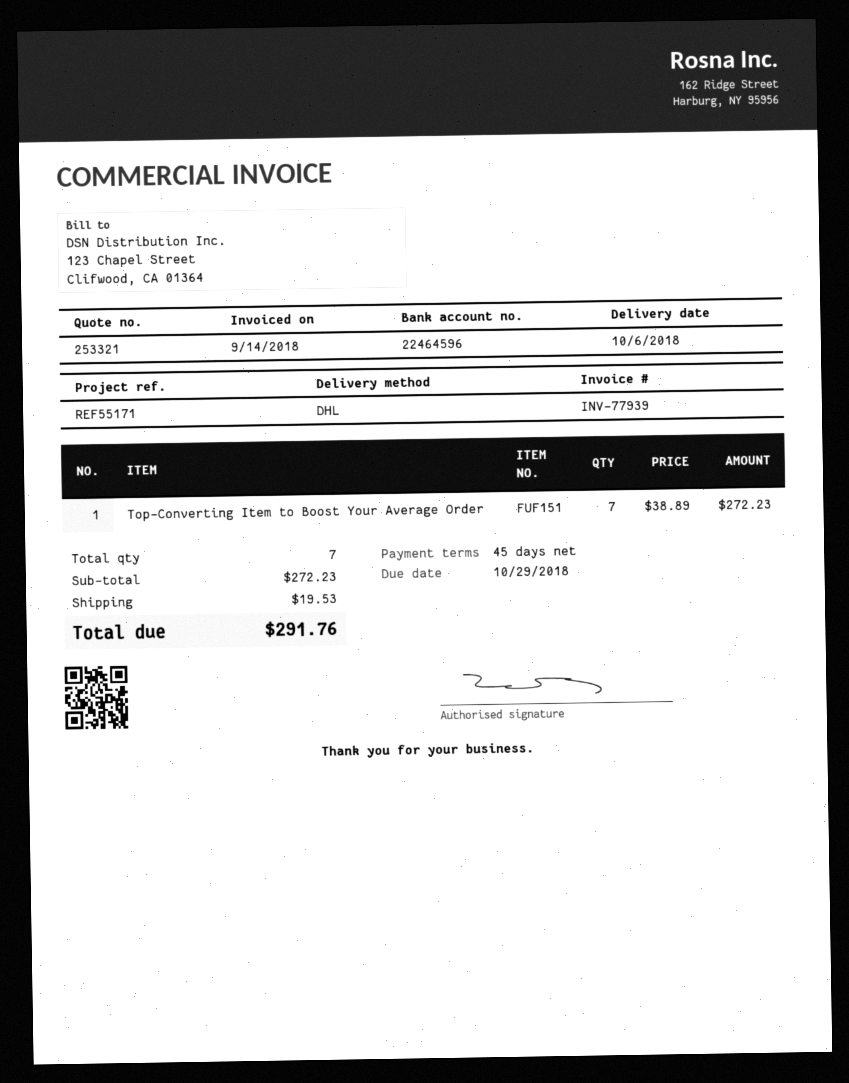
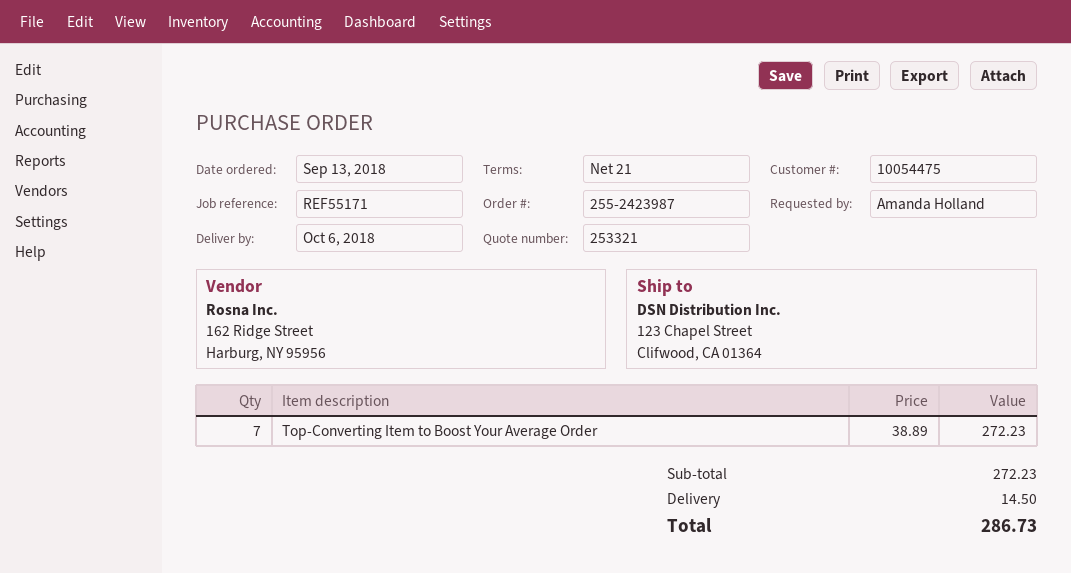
payment terms: 45 days -> 21 days
shipping: 19.53 -> 14.50
total: 291.76 -> 286.73

